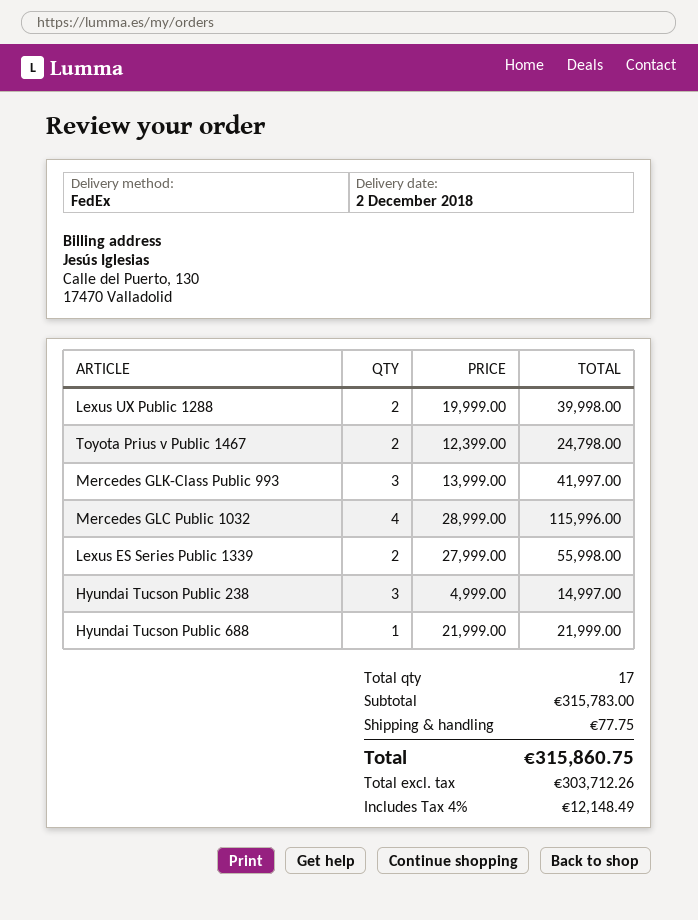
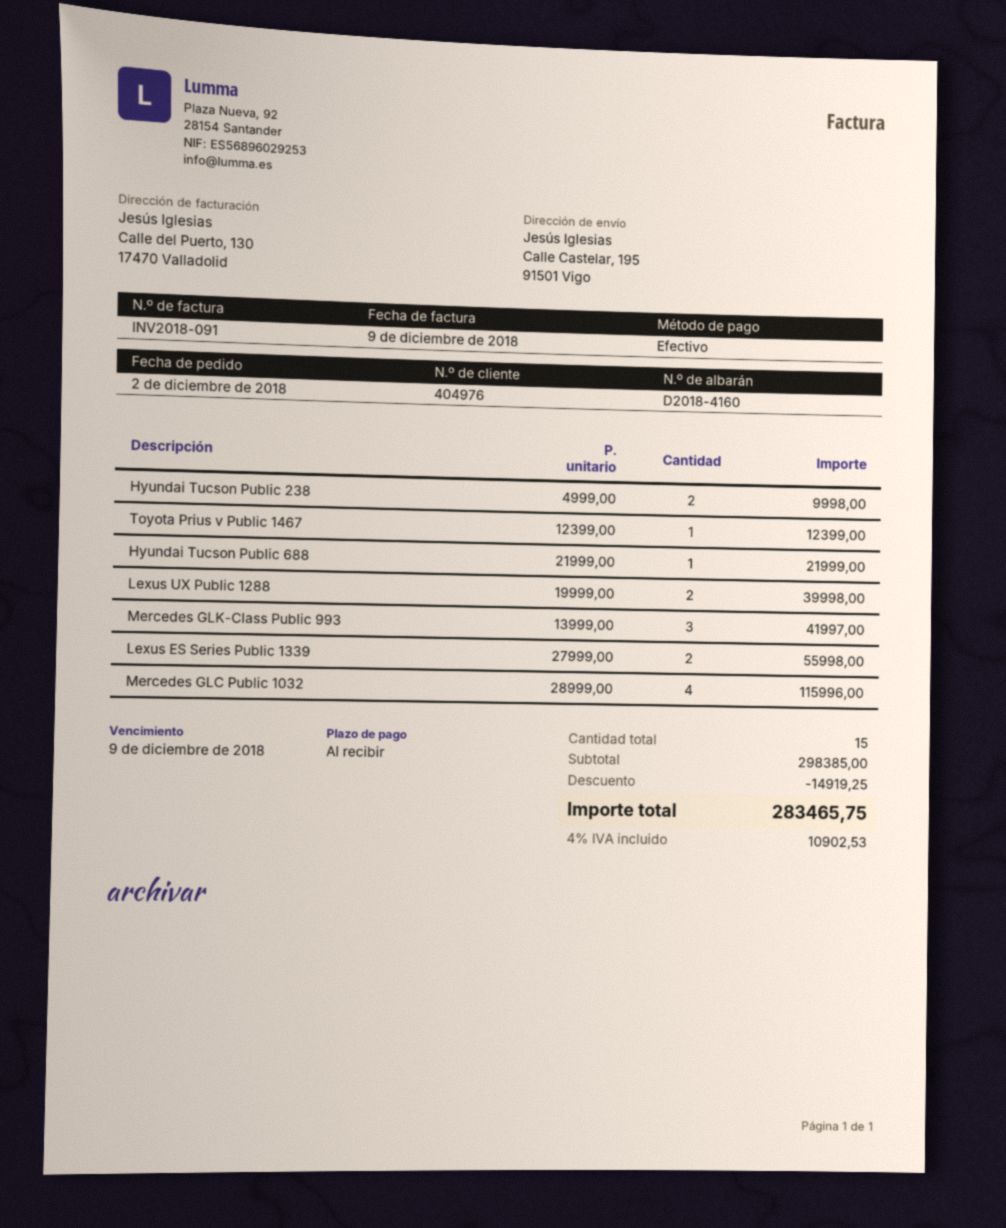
Toyota Prius v Public 1467: 2 x 12399.00 = 24798.00 -> 1 x 12399.00 = 12399.00
Hyundai Tucson Public 238: 3 x 4999.00 = 14997.00 -> 2 x 4999.00 = 9998.00
total quantity: 17 -> 15
subtotal: 315783.00 -> 298385.00
discount: none -> 14919.25
shipping: 77.75 -> none
tax: 4% = 12148.49 -> 4% = 10902.53
total: 315860.75 -> 283465.75

